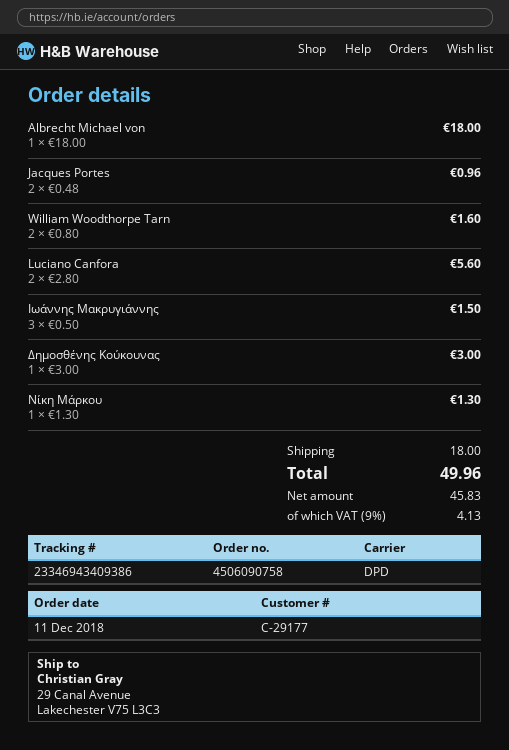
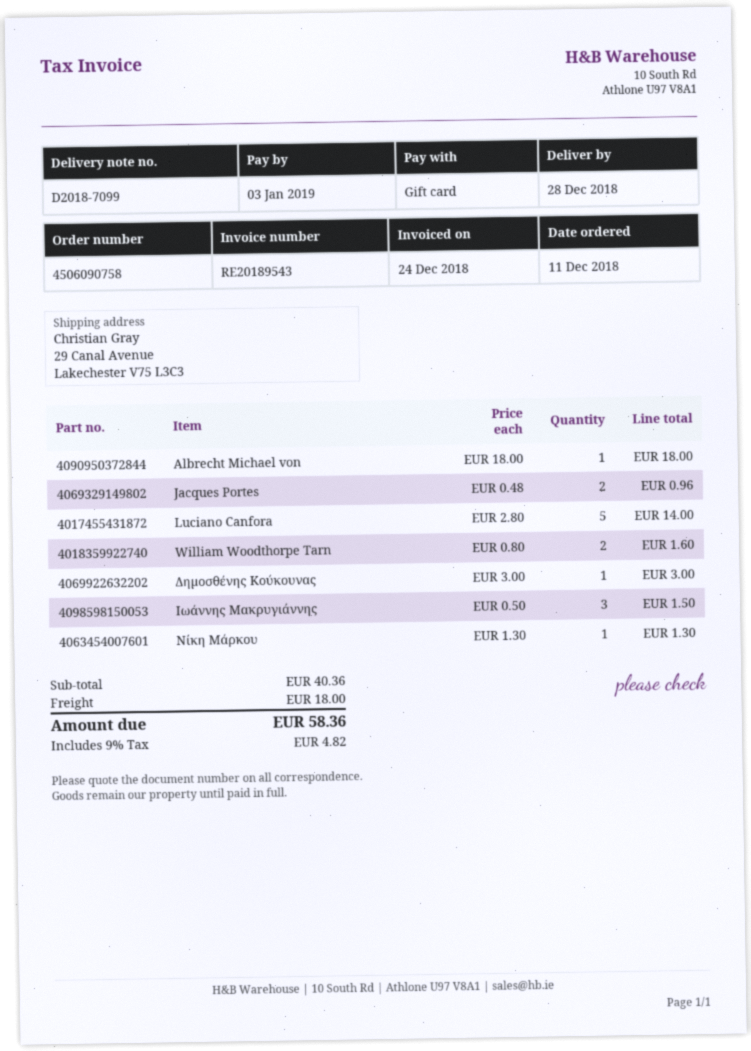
Luciano Canfora: 2 x 2.80 = 5.60 -> 5 x 2.80 = 14.00
tax: 9% = 4.13 -> 9% = 4.82
total: 49.96 -> 58.36

